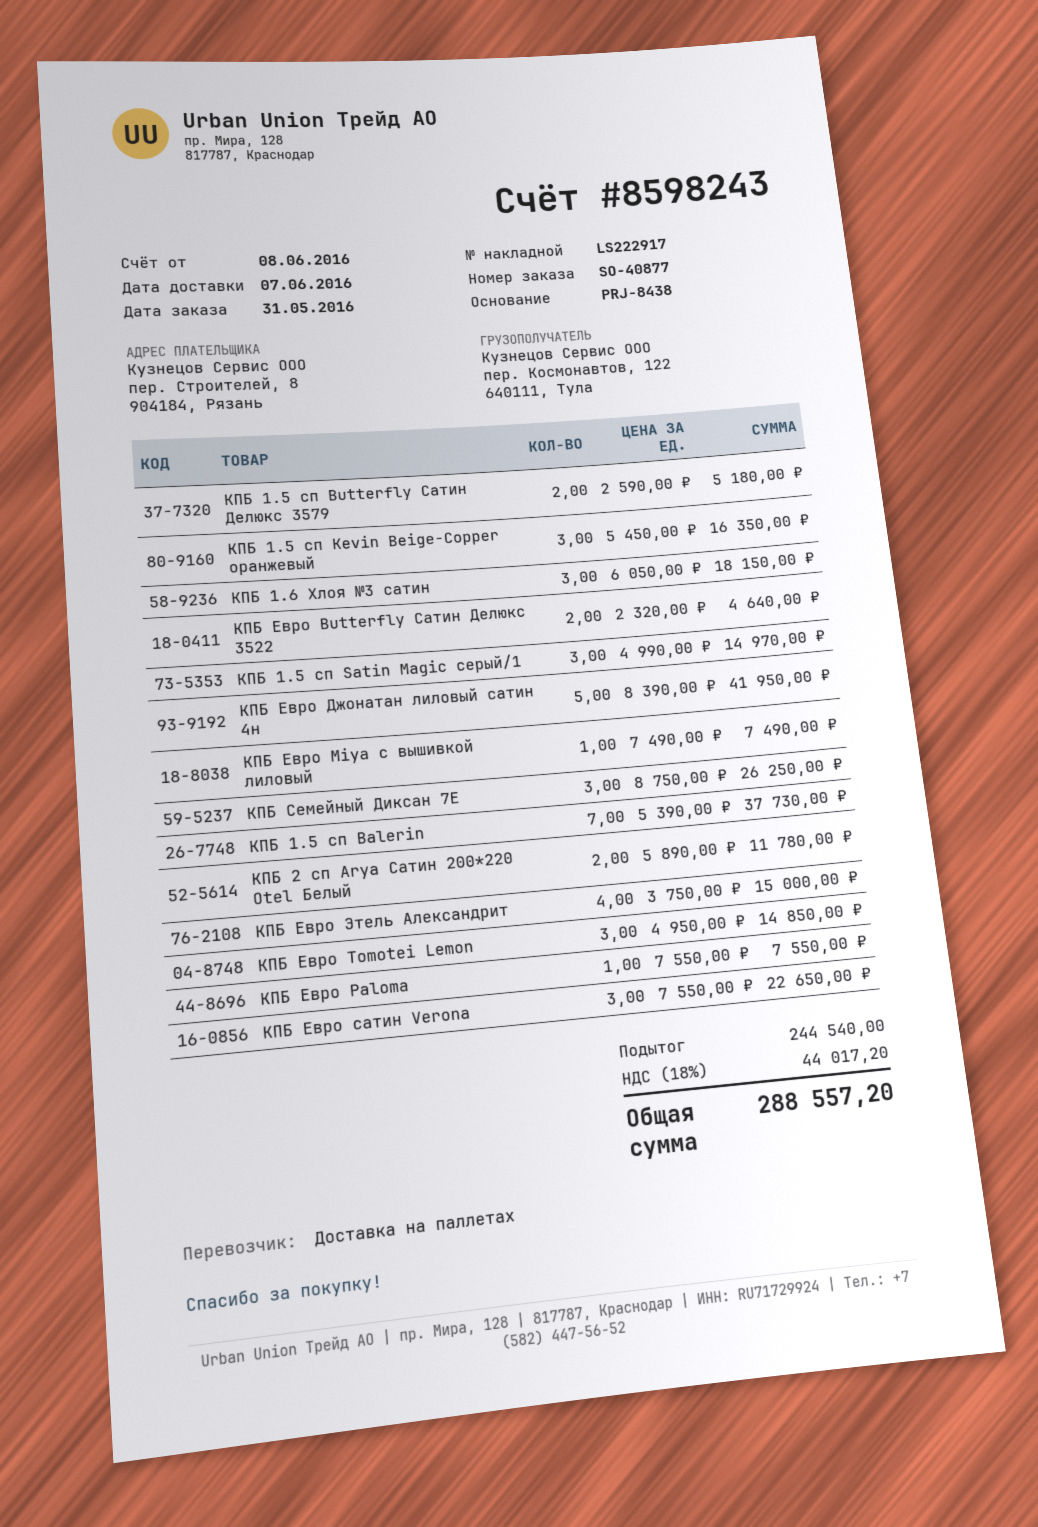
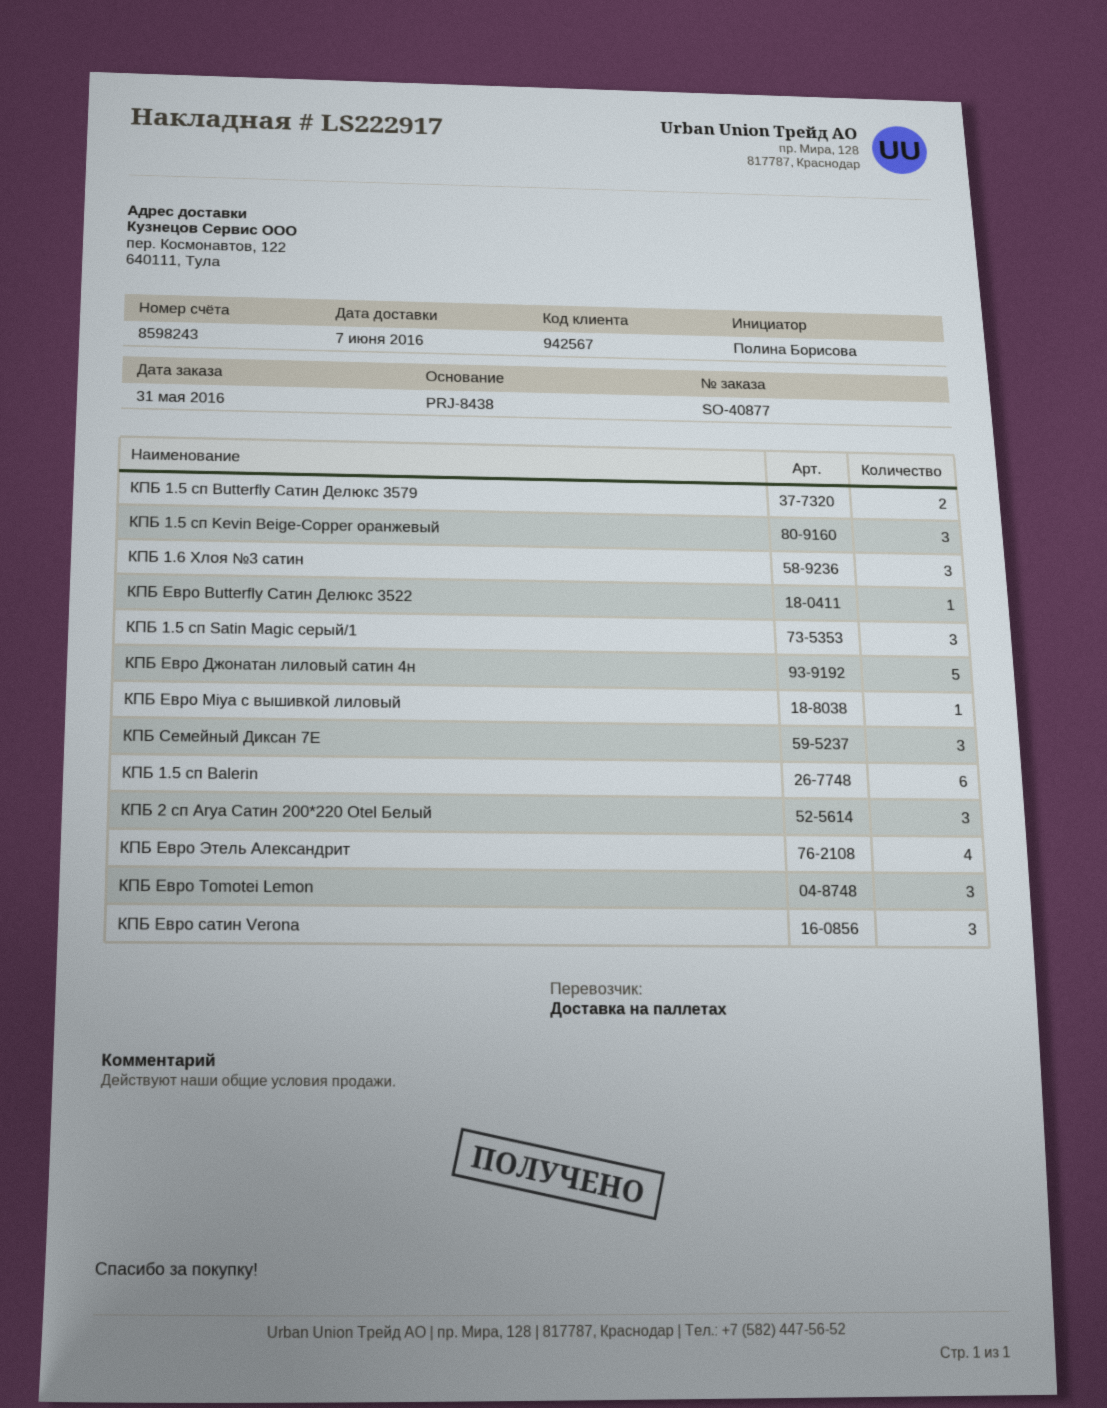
КПБ Евро Butterfly Сатин Делюкс 3522: 2 -> 1
КПБ 1.5 сп Balerin: 7 -> 6
КПБ 2 сп Arya Сатин 200*220 Otel Белый: 2 -> 3
КПБ Евро Paloma: 1 -> none

